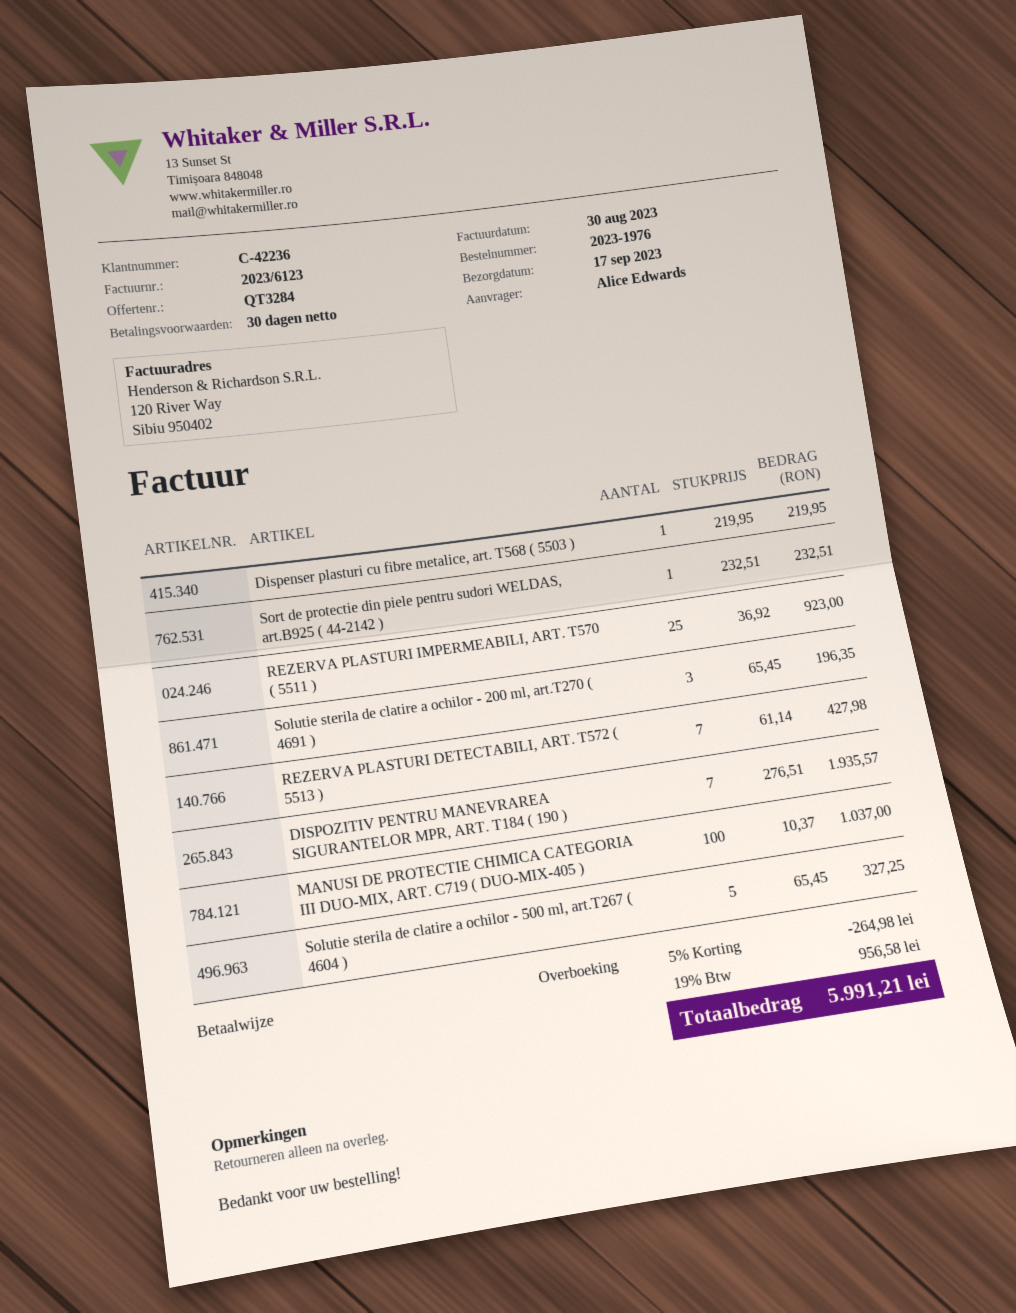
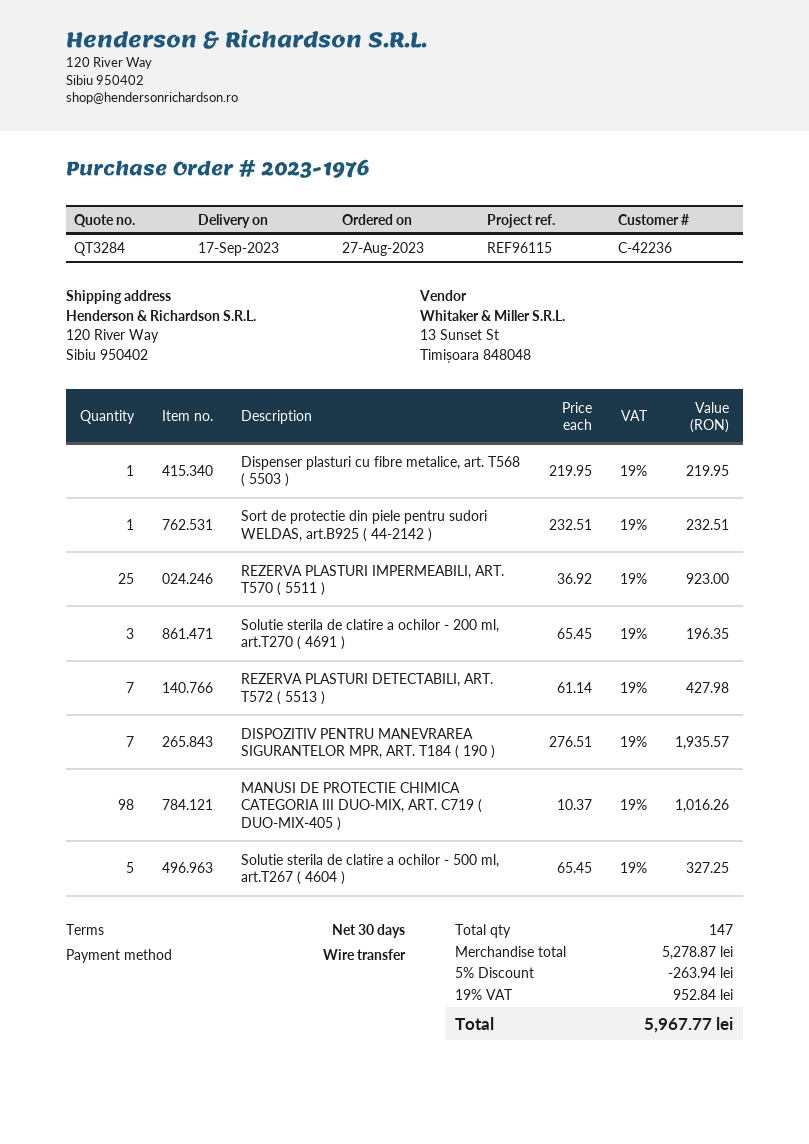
MANUSI DE PROTECTIE CHIMICA CATEGORIA III DUO-MIX, ART. C719 ( DUO-MIX-405 ): 100 x 10.37 = 1037.00 -> 98 x 10.37 = 1016.26
discount: 5% = 264.98 -> 5% = 263.94
tax: 19% = 956.58 -> 19% = 952.84
total: 5991.21 -> 5967.77

